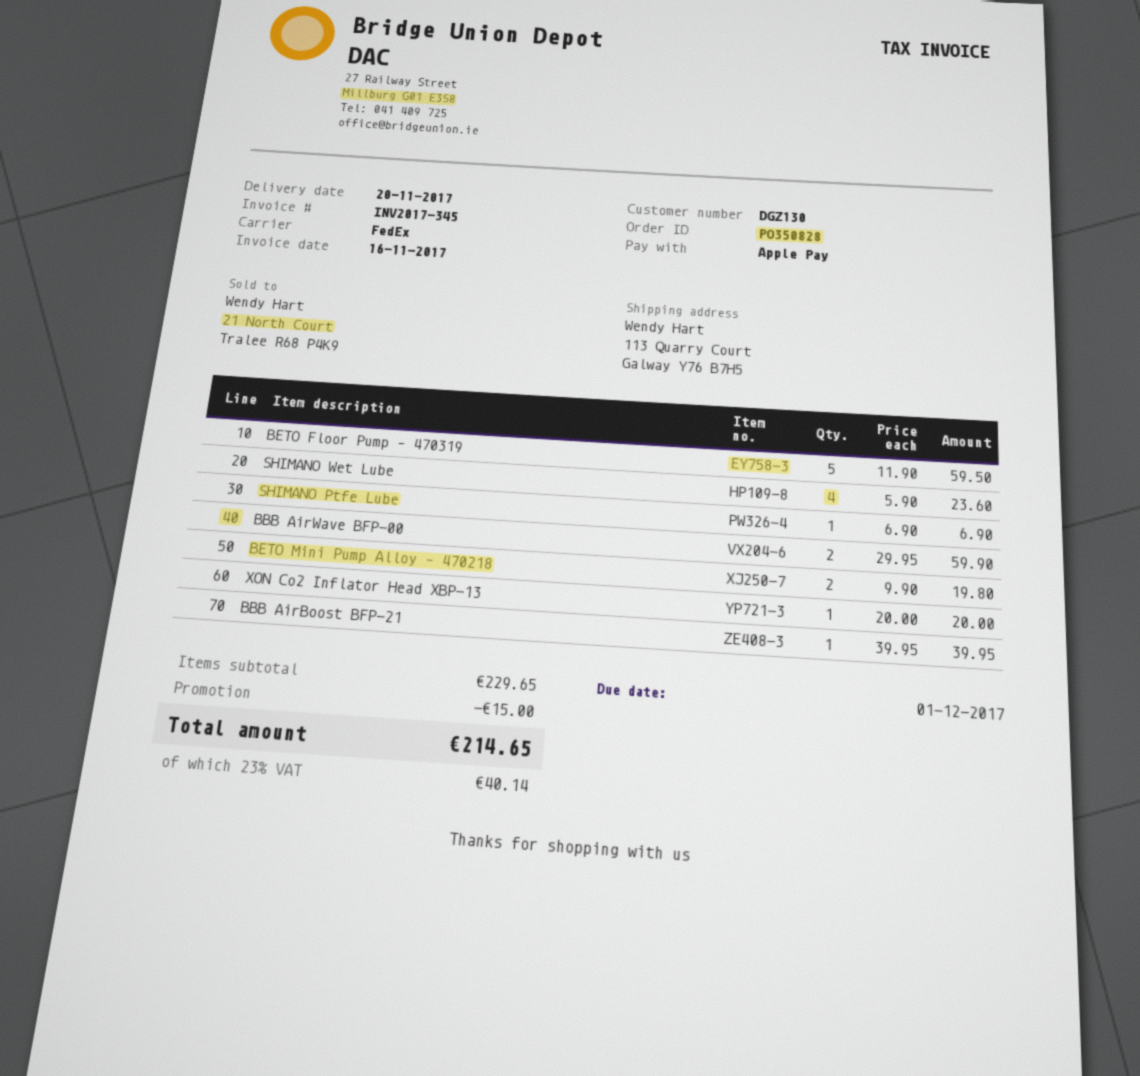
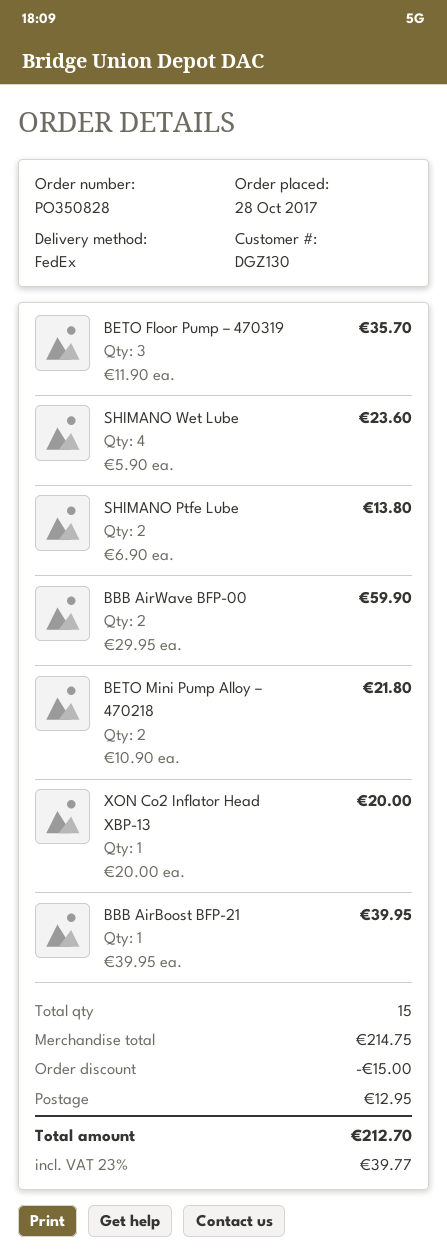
BETO Floor Pump – 470319: 5 x 11.90 = 59.50 -> 3 x 11.90 = 35.70
SHIMANO Ptfe Lube: 1 x 6.90 = 6.90 -> 2 x 6.90 = 13.80
BETO Mini Pump Alloy – 470218: 2 x 9.90 = 19.80 -> 2 x 10.90 = 21.80
subtotal: 229.65 -> 214.75
shipping: none -> 12.95
tax: 23% = 40.14 -> 23% = 39.77
total: 214.65 -> 212.70

